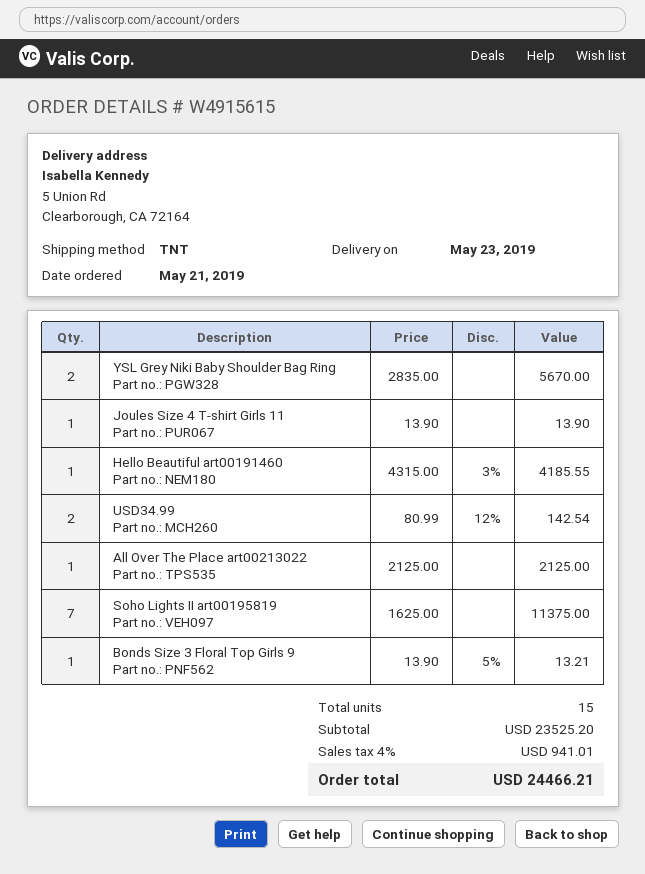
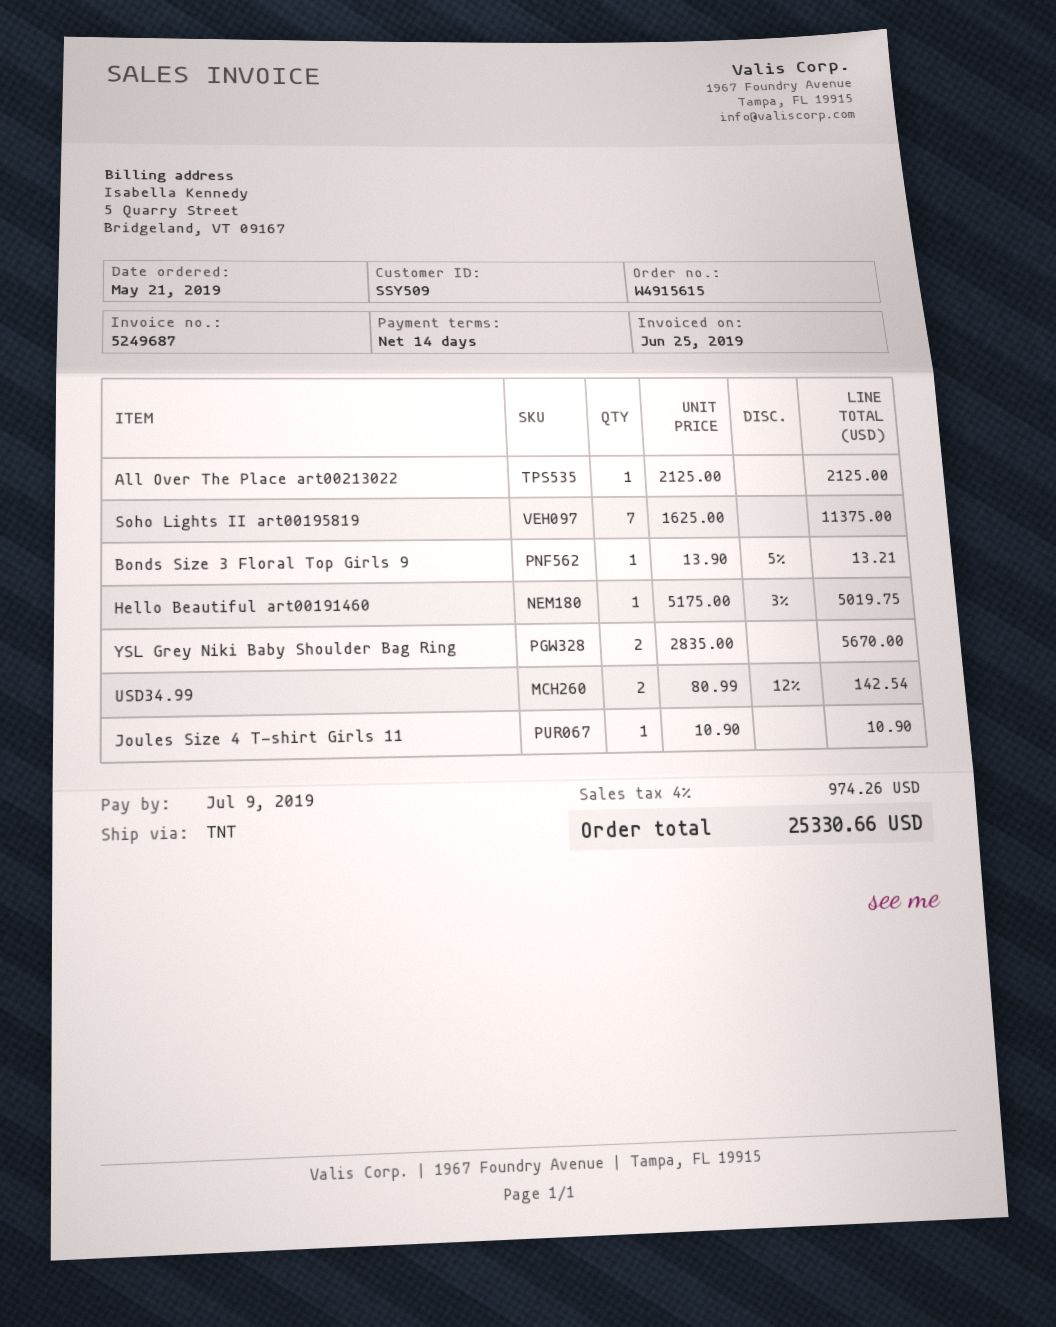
Joules Size 4 T-shirt Girls 11: 1 x 13.90 = 13.90 -> 1 x 10.90 = 10.90
Hello Beautiful art00191460: 1 x 4315.00 - 3% = 4185.55 -> 1 x 5175.00 - 3% = 5019.75
tax: 4% = 941.01 -> 4% = 974.26
total: 24466.21 -> 25330.66

